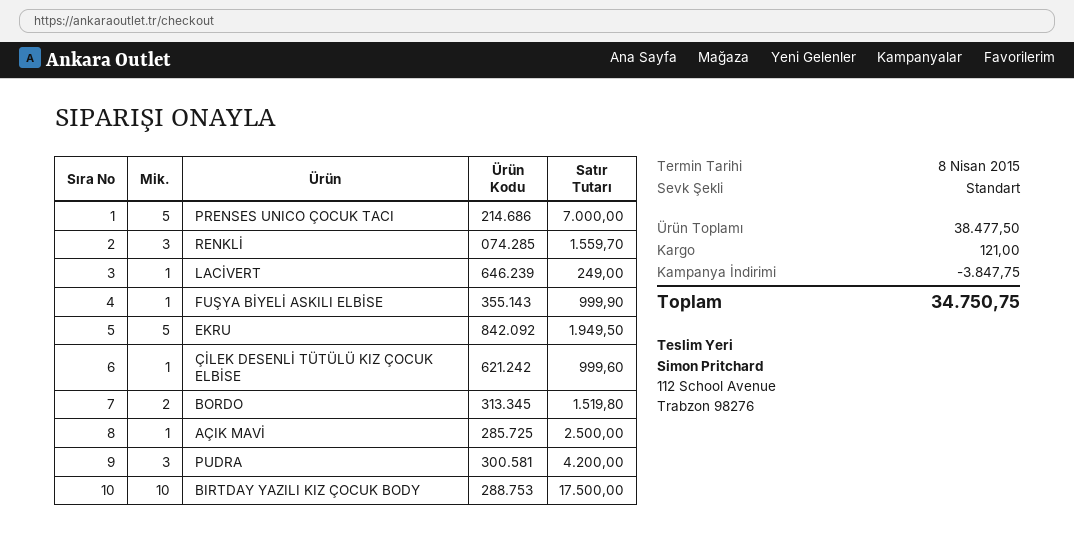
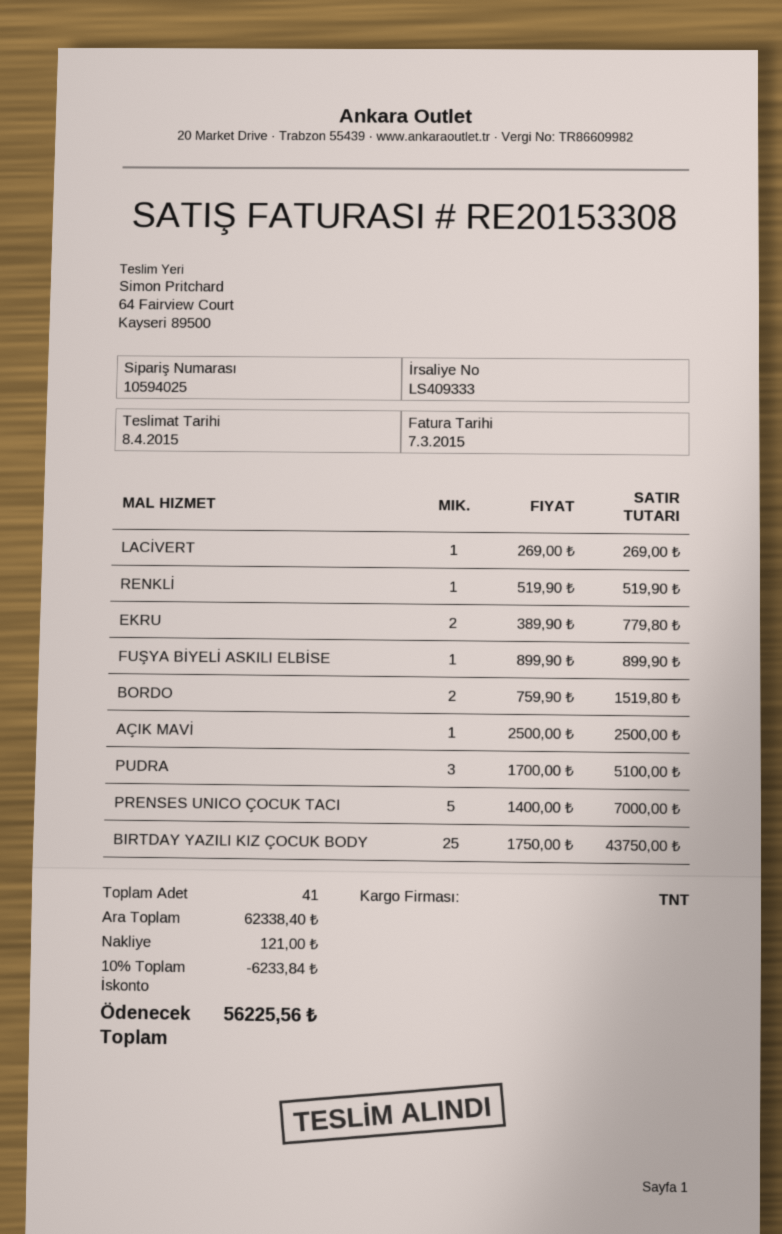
shipping method: standard -> TNT
ship to: 112 School Avenue, Trabzon 98276 -> 64 Fairview Court, Kayseri 89500
RENKLİ: 3 for 1559.70 -> 1 for 519.90
LACİVERT: 1 for 249.00 -> 1 for 269.00
FUŞYA BİYELİ ASKILI ELBİSE: 1 for 999.90 -> 1 for 899.90
EKRU: 5 for 1949.50 -> 2 for 779.80
ÇİLEK DESENLİ TÜTÜLÜ KIZ ÇOCUK ELBİSE: 1 for 999.60 -> none
PUDRA: 3 for 4200.00 -> 3 for 5100.00
BIRTDAY YAZILI KIZ ÇOCUK BODY: 10 for 17500.00 -> 25 for 43750.00
subtotal: 38477.50 -> 62338.40
discount: 3847.75 -> 6233.84
total: 34750.75 -> 56225.56

